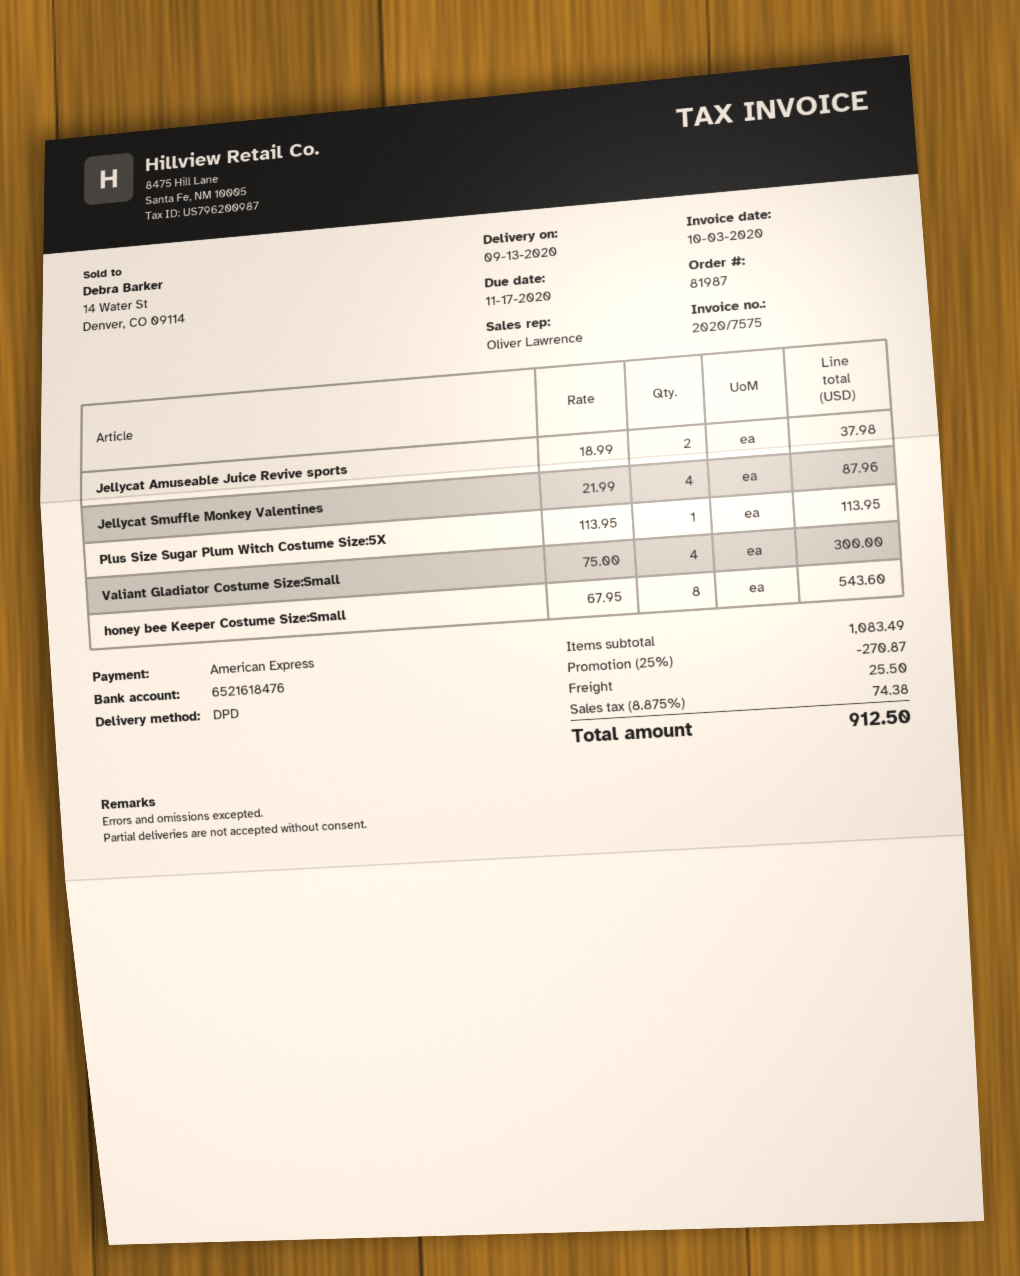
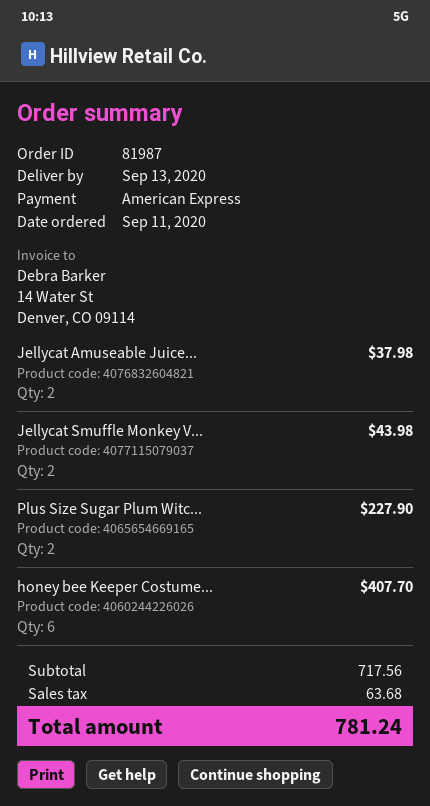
Jellycat Smuffle Monkey Valentines: 4 for 87.96 -> 2 for 43.98
Plus Size Sugar Plum Witch Costume Size:5X: 1 for 113.95 -> 2 for 227.90
Valiant Gladiator Costume Size:Small: 4 for 300.00 -> none
honey bee Keeper Costume Size:Small: 8 for 543.60 -> 6 for 407.70
subtotal: 1083.49 -> 717.56
discount: 25% = 270.87 -> none
shipping: 25.50 -> none
tax: 74.38 -> 63.68
total: 912.50 -> 781.24

